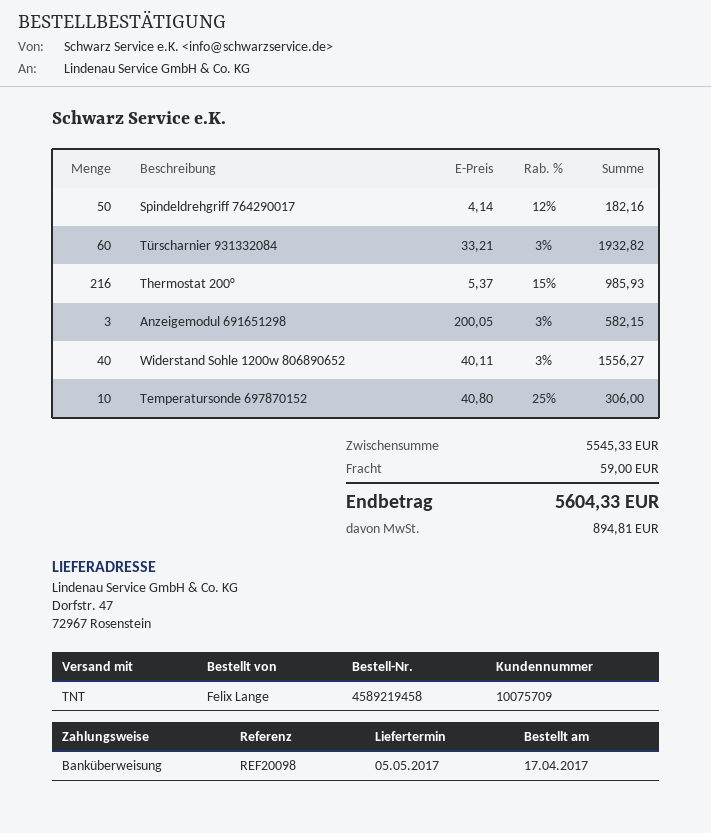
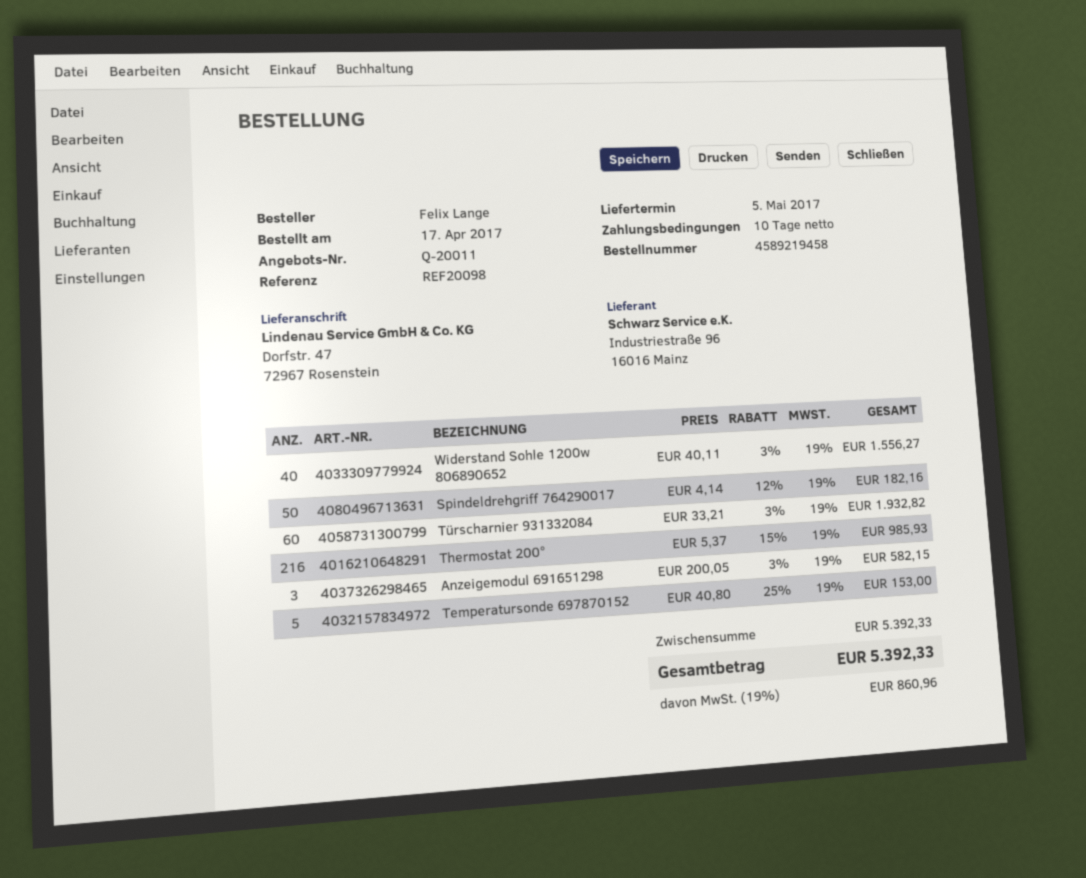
Temperatursonde 697870152: 10 x 40.80 - 25% = 306.00 -> 5 x 40.80 - 25% = 153.00
subtotal: 5545.33 -> 5392.33
shipping: 59.00 -> none
tax: 894.81 -> 860.96
total: 5604.33 -> 5392.33

